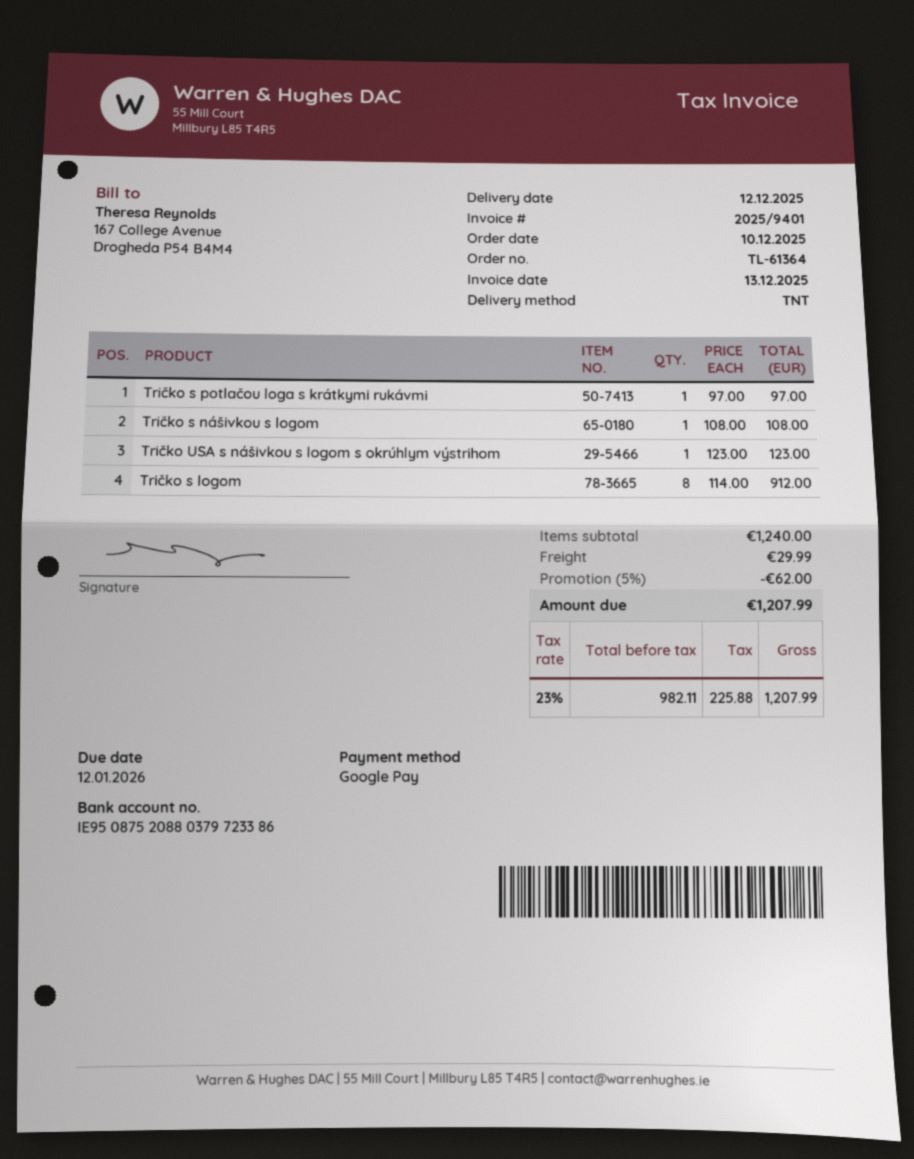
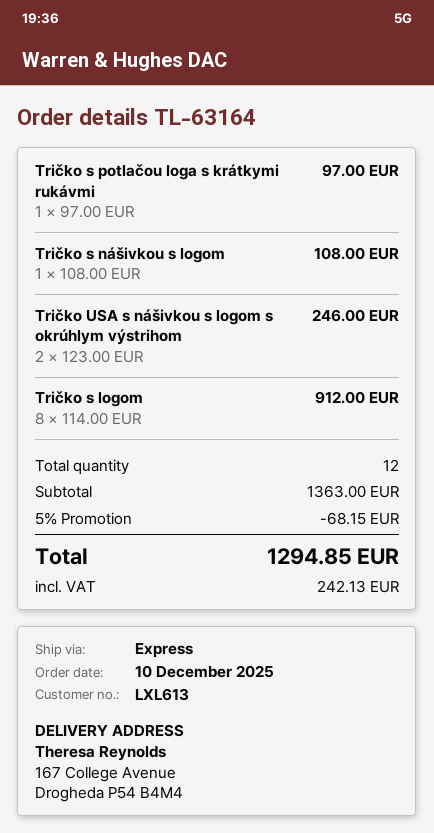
order number: TL-61364 -> TL-63164
shipping method: TNT -> express
Tričko USA s nášivkou s logom s okrúhlym výstrihom: 1 x 123.00 = 123.00 -> 2 x 123.00 = 246.00
subtotal: 1240.00 -> 1363.00
discount: 5% = 62.00 -> 5% = 68.15
shipping: 29.99 -> none
tax: 225.88 -> 242.13
total: 1207.99 -> 1294.85

